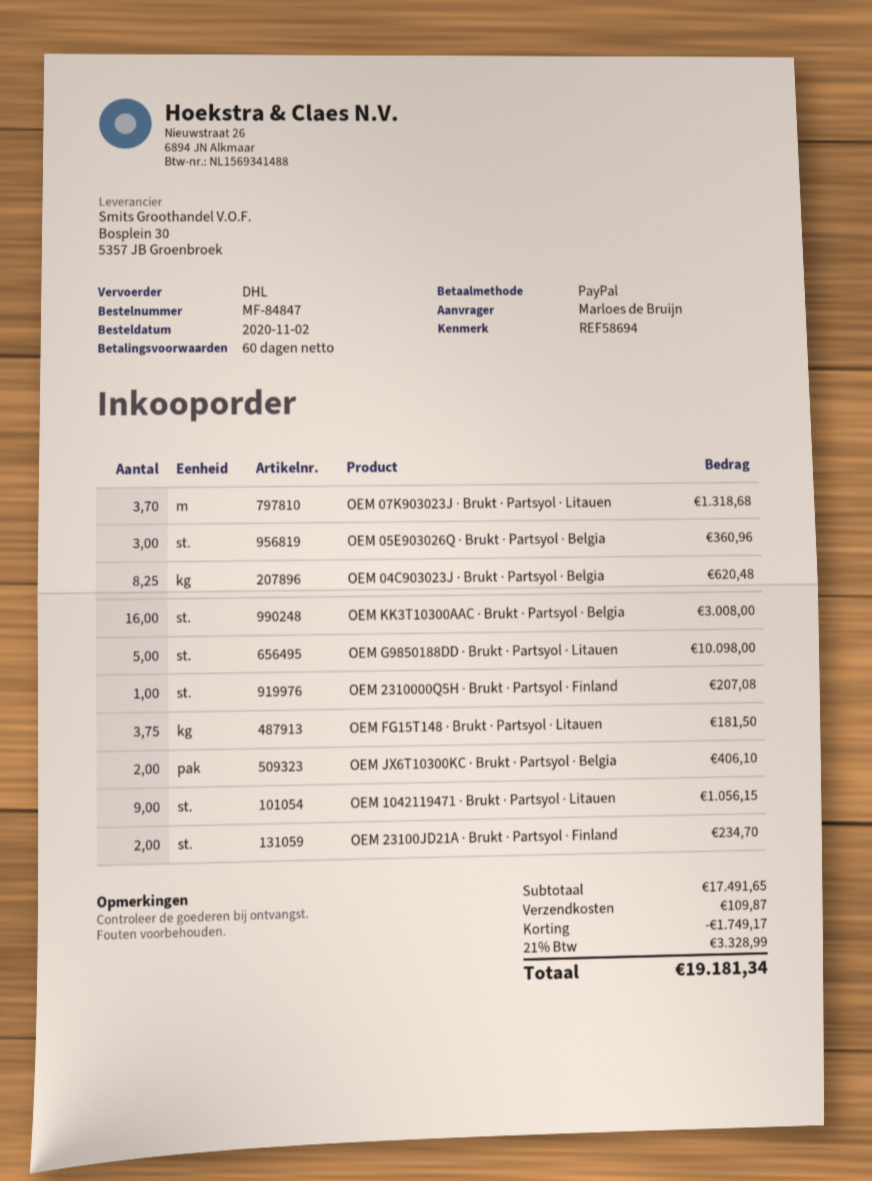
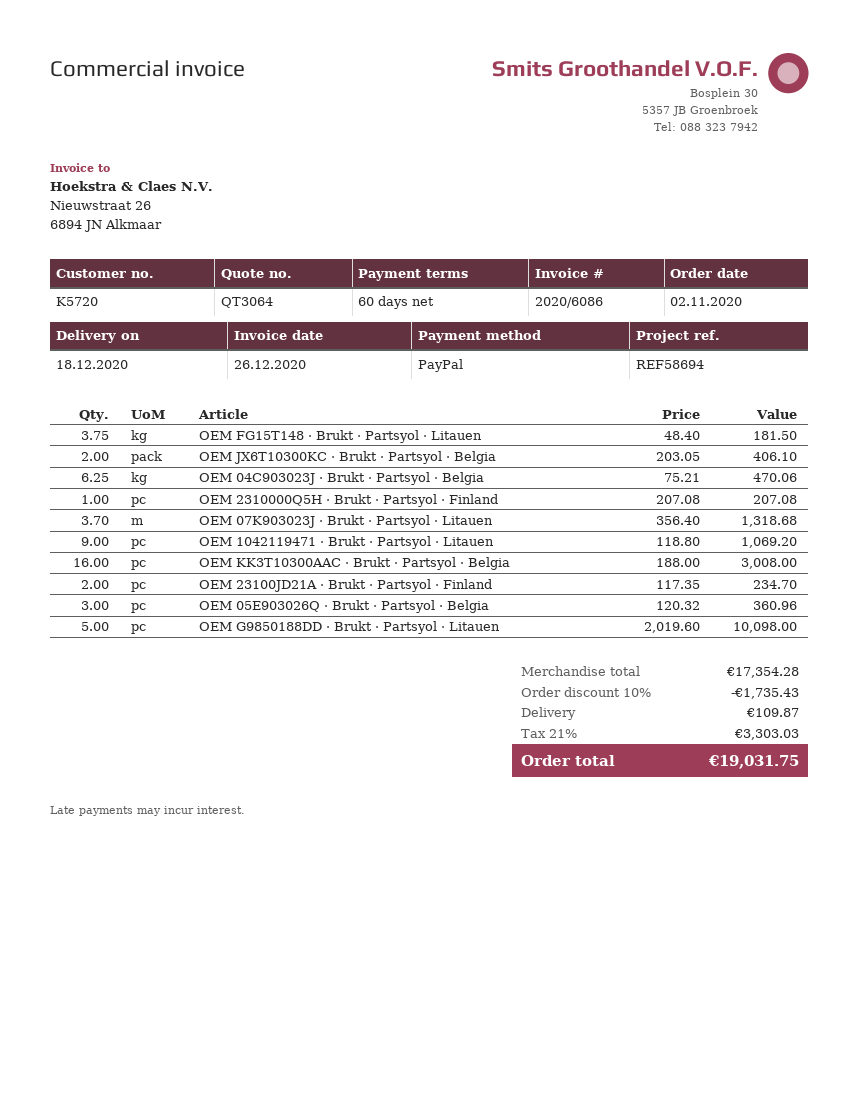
OEM 04C903023J · Brukt · Partsyol · Belgia: 8.25 for 620.48 -> 6.25 for 470.06
OEM 1042119471 · Brukt · Partsyol · Litauen: 9 for 1056.15 -> 9 for 1069.20
subtotal: 17491.65 -> 17354.28
discount: 1749.17 -> 1735.43
tax: 21% = 3328.99 -> 21% = 3303.03
total: 19181.34 -> 19031.75

